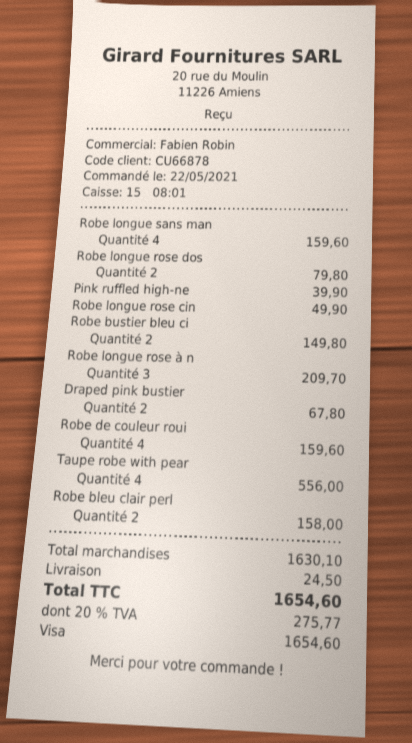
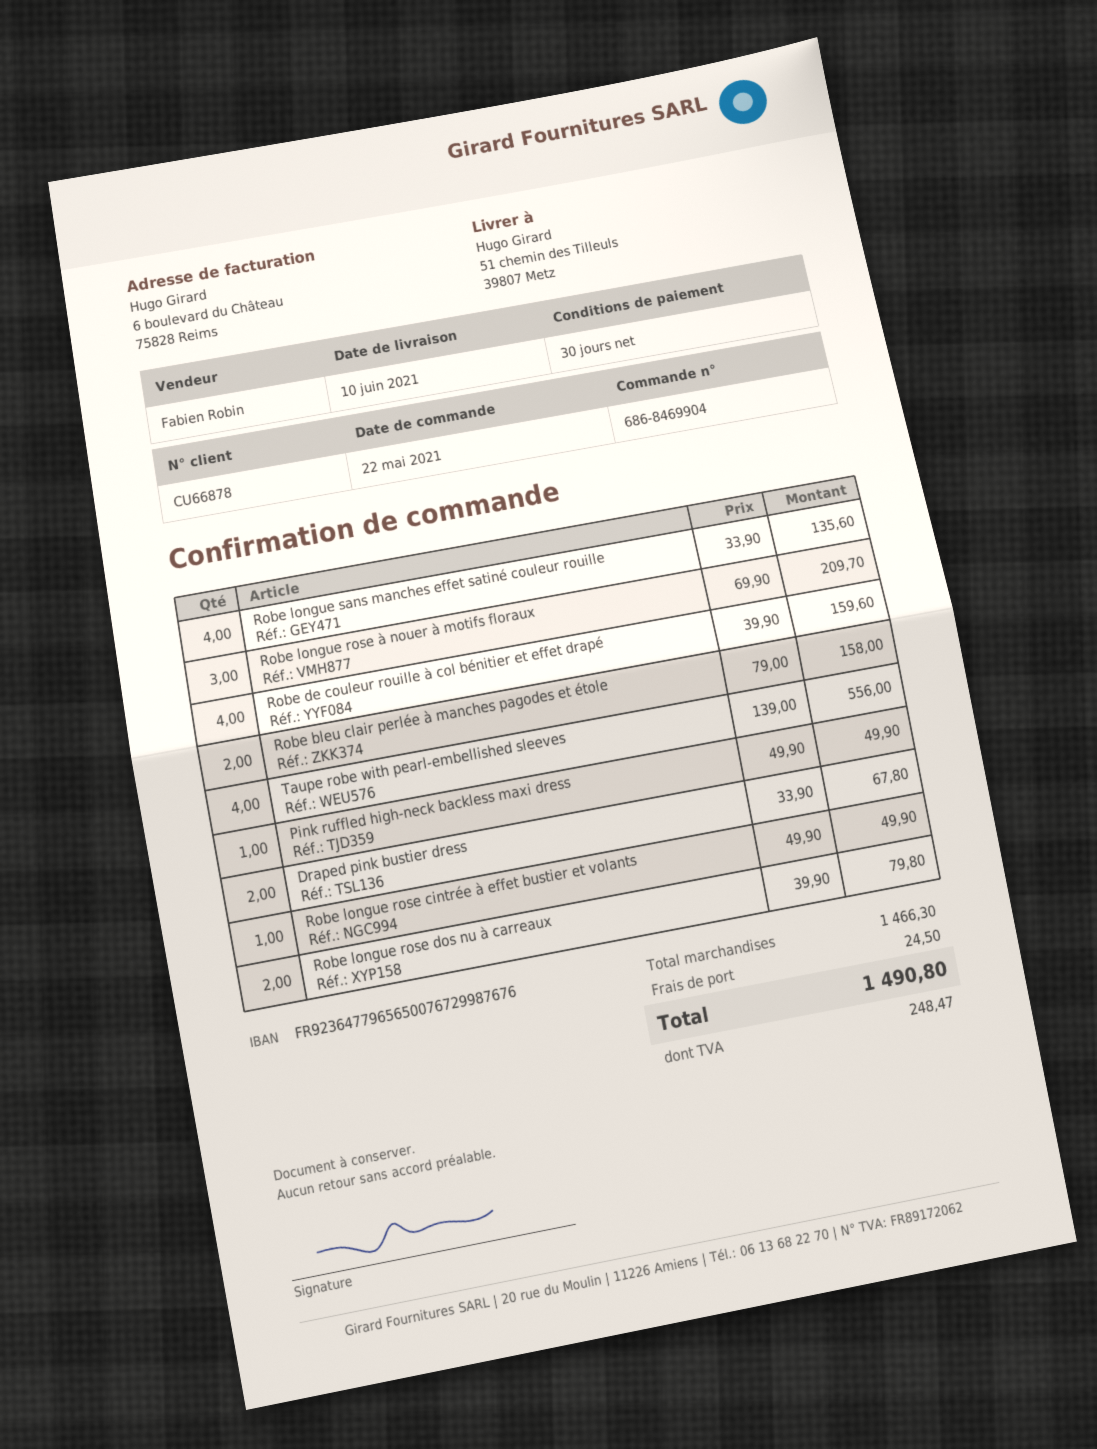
Robe longue sans man: 4 for 159.60 -> 4 for 135.60
Pink ruffled high-ne: 1 for 39.90 -> 1 for 49.90
Robe bustier bleu ci: 2 for 149.80 -> none
subtotal: 1630.10 -> 1466.30
tax: 275.77 -> 248.47
total: 1654.60 -> 1490.80

